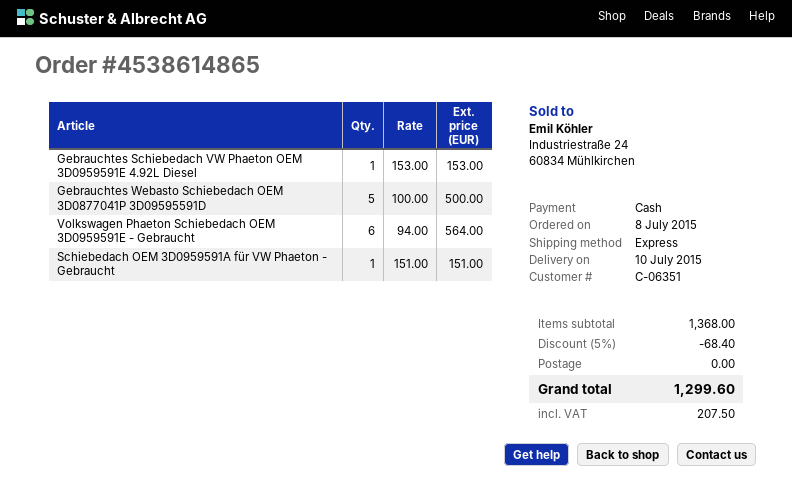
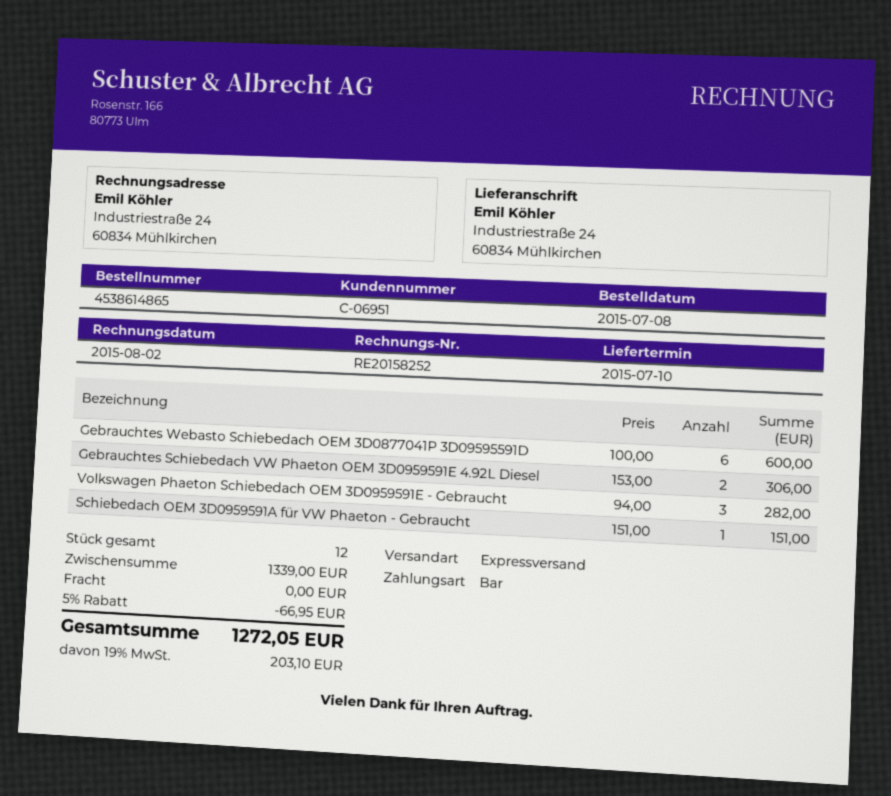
customer number: C-06351 -> C-06951
Gebrauchtes Schiebedach VW Phaeton OEM 3D0959591E 4.92L Diesel: 1 x 153.00 = 153.00 -> 2 x 153.00 = 306.00
Gebrauchtes Webasto Schiebedach OEM 3D0877041P 3D09595591D: 5 x 100.00 = 500.00 -> 6 x 100.00 = 600.00
Volkswagen Phaeton Schiebedach OEM 3D0959591E - Gebraucht: 6 x 94.00 = 564.00 -> 3 x 94.00 = 282.00
subtotal: 1368.00 -> 1339.00
discount: 5% = 68.40 -> 5% = 66.95
tax: 207.50 -> 203.10
total: 1299.60 -> 1272.05

